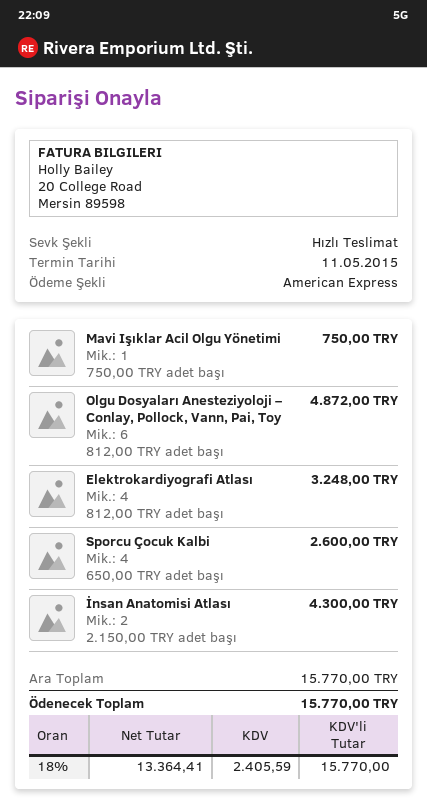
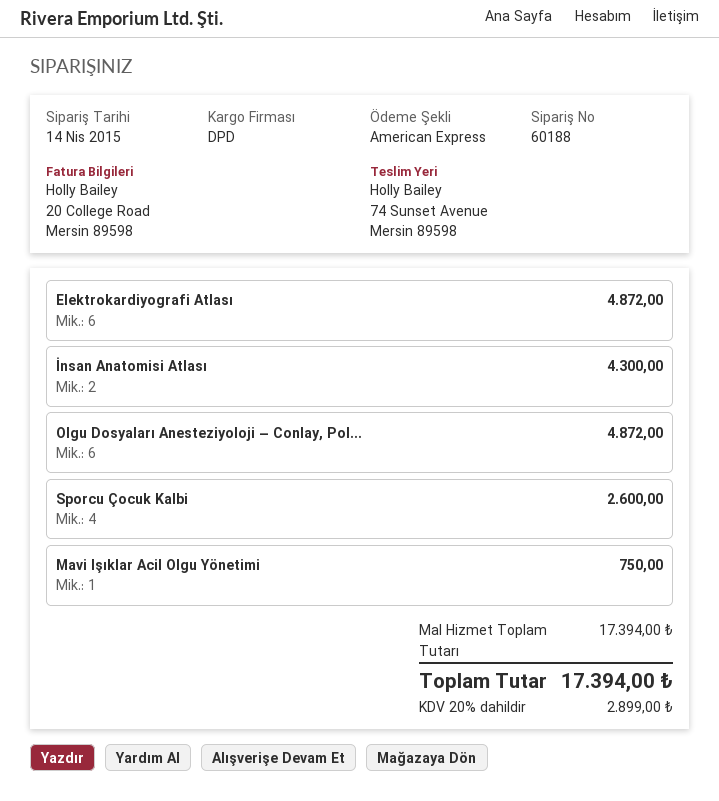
shipping method: express -> DPD
Elektrokardiyografi Atlası: 4 for 3248.00 -> 6 for 4872.00
subtotal: 15770.00 -> 17394.00
tax: 18% = 2405.59 -> 20% = 2899.00
total: 15770.00 -> 17394.00

